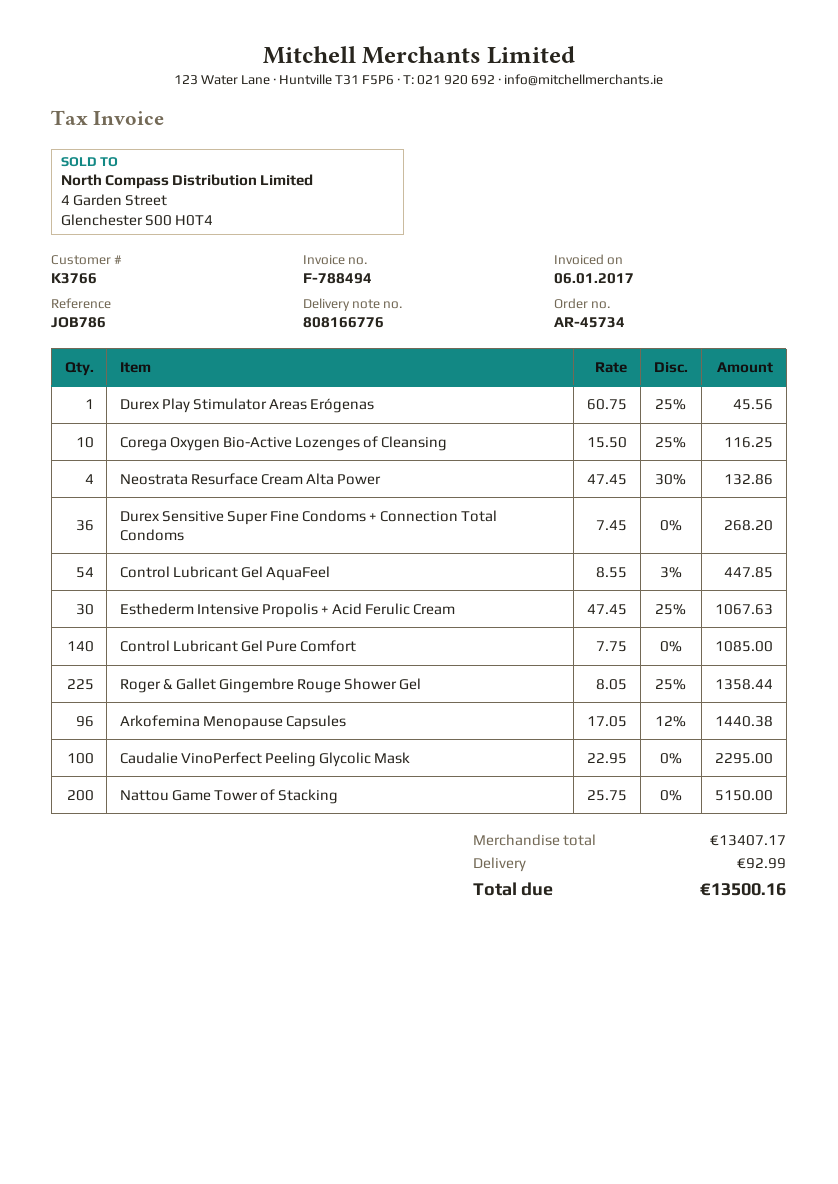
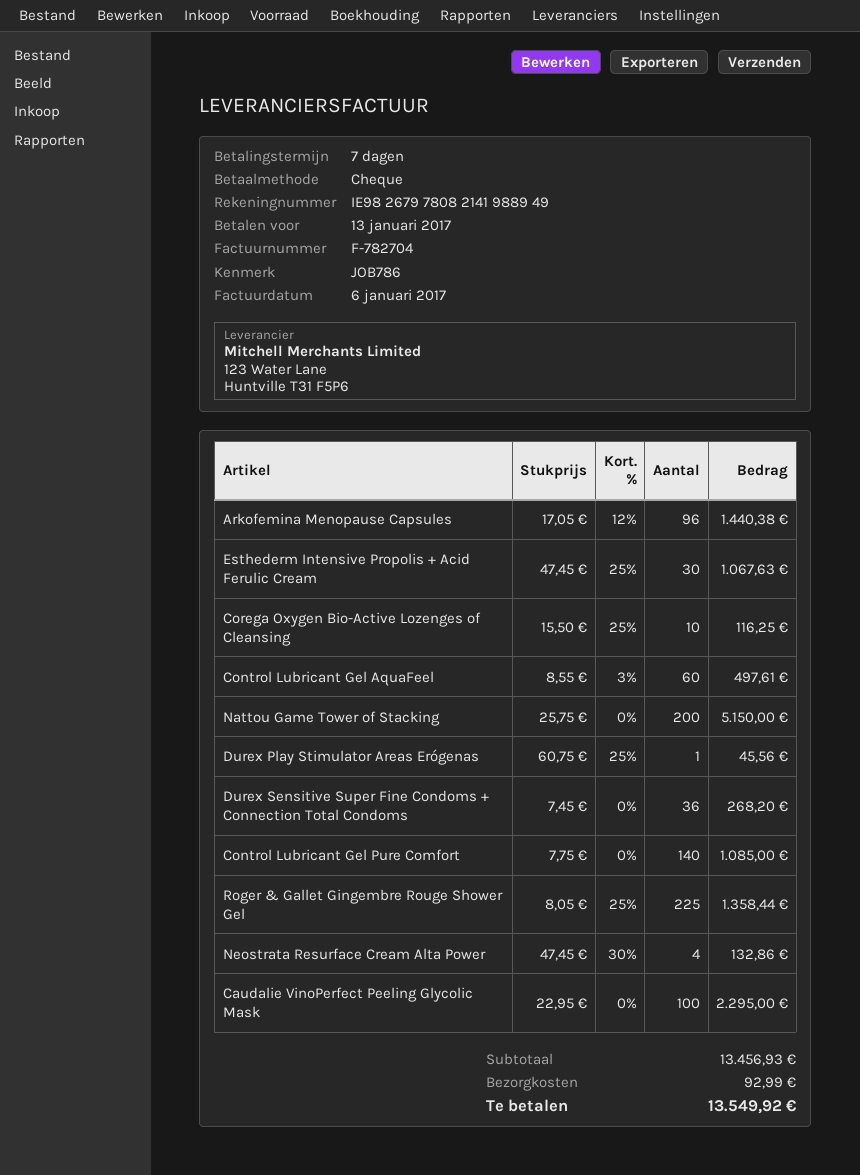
invoice number: F-788494 -> F-782704
Control Lubricant Gel AquaFeel: 54 x 8.55 - 3% = 447.85 -> 60 x 8.55 - 3% = 497.61
subtotal: 13407.17 -> 13456.93
total: 13500.16 -> 13549.92

